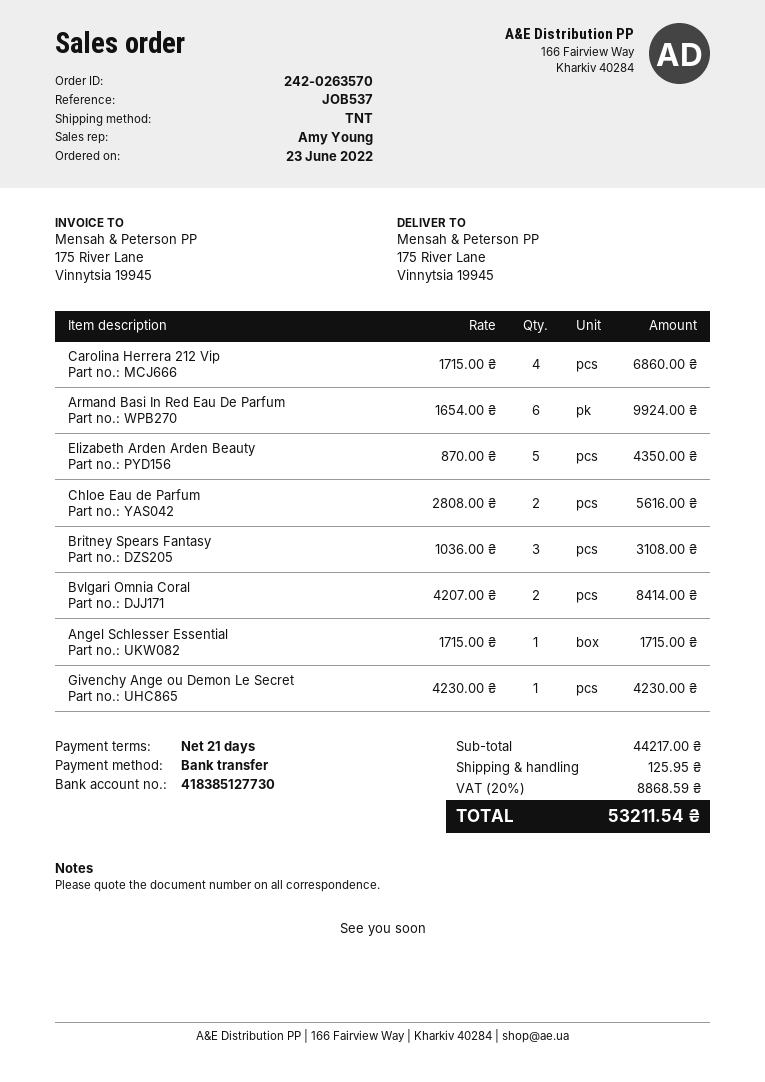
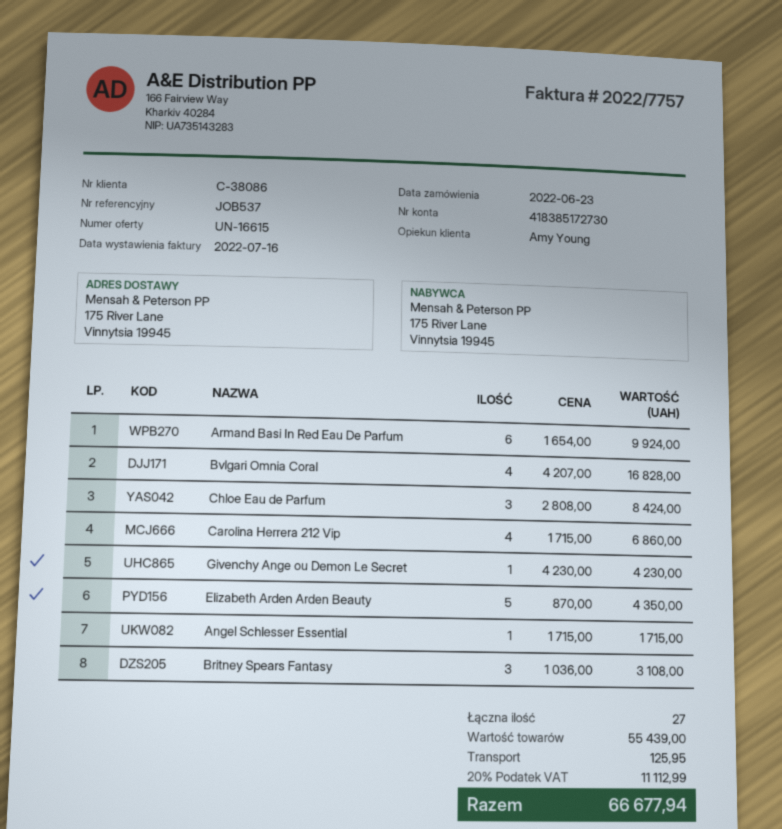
bank account: 418385127730 -> 418385172730
Chloe Eau de Parfum: 2 x 2808.00 = 5616.00 -> 3 x 2808.00 = 8424.00
Bvlgari Omnia Coral: 2 x 4207.00 = 8414.00 -> 4 x 4207.00 = 16828.00
subtotal: 44217.00 -> 55439.00
tax: 20% = 8868.59 -> 20% = 11112.99
total: 53211.54 -> 66677.94

